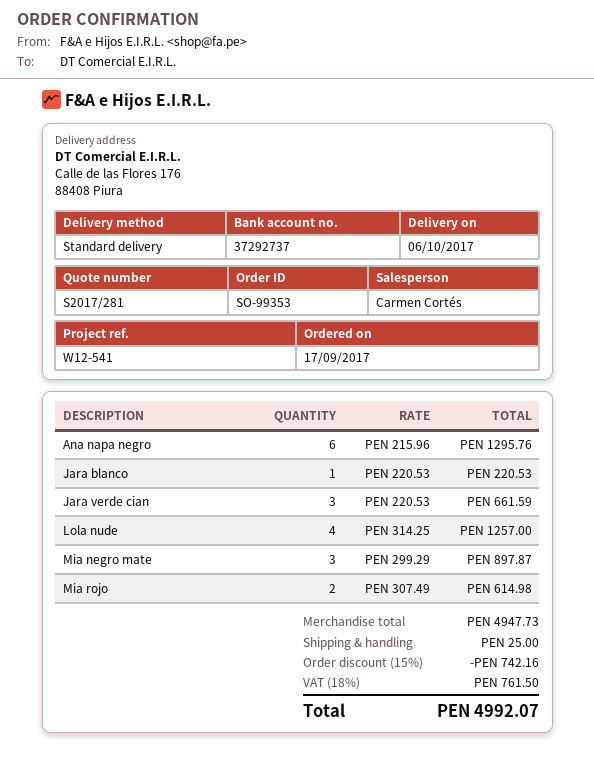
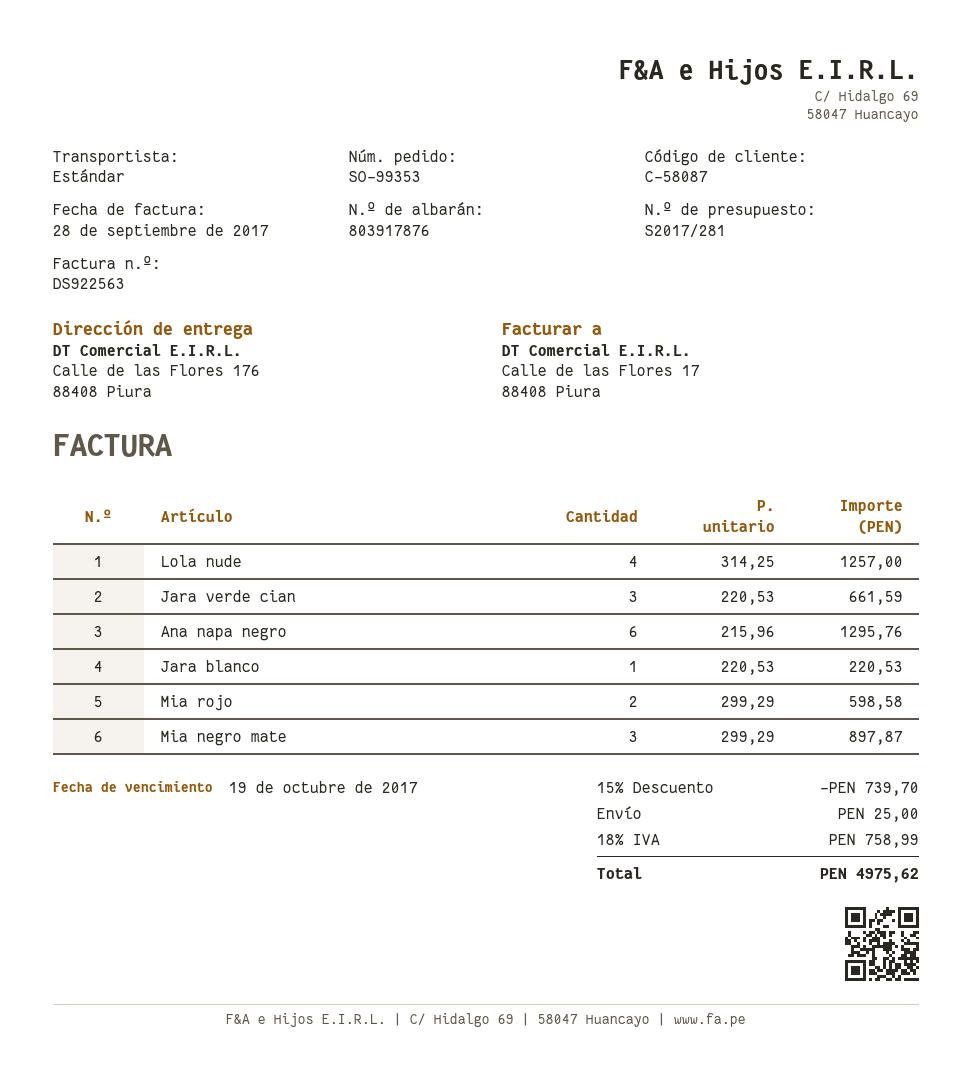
Mia rojo: 2 x 307.49 = 614.98 -> 2 x 299.29 = 598.58
discount: 15% = 742.16 -> 15% = 739.70
tax: 18% = 761.50 -> 18% = 758.99
total: 4992.07 -> 4975.62

